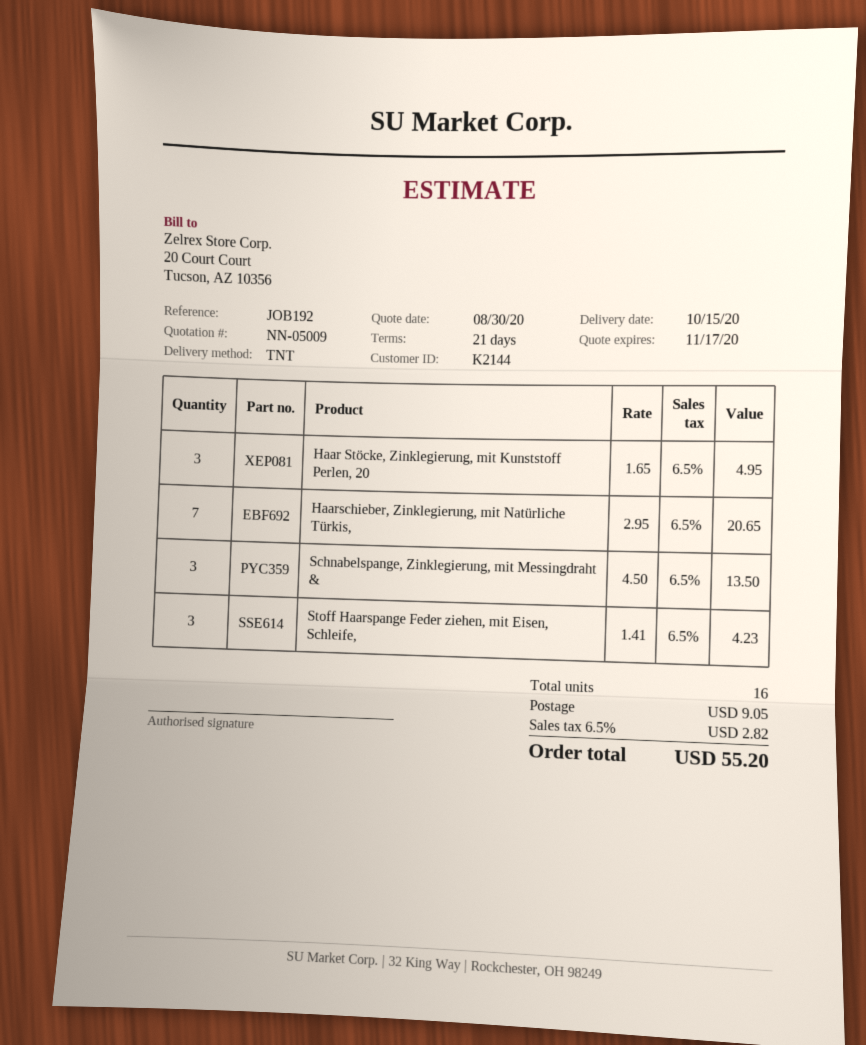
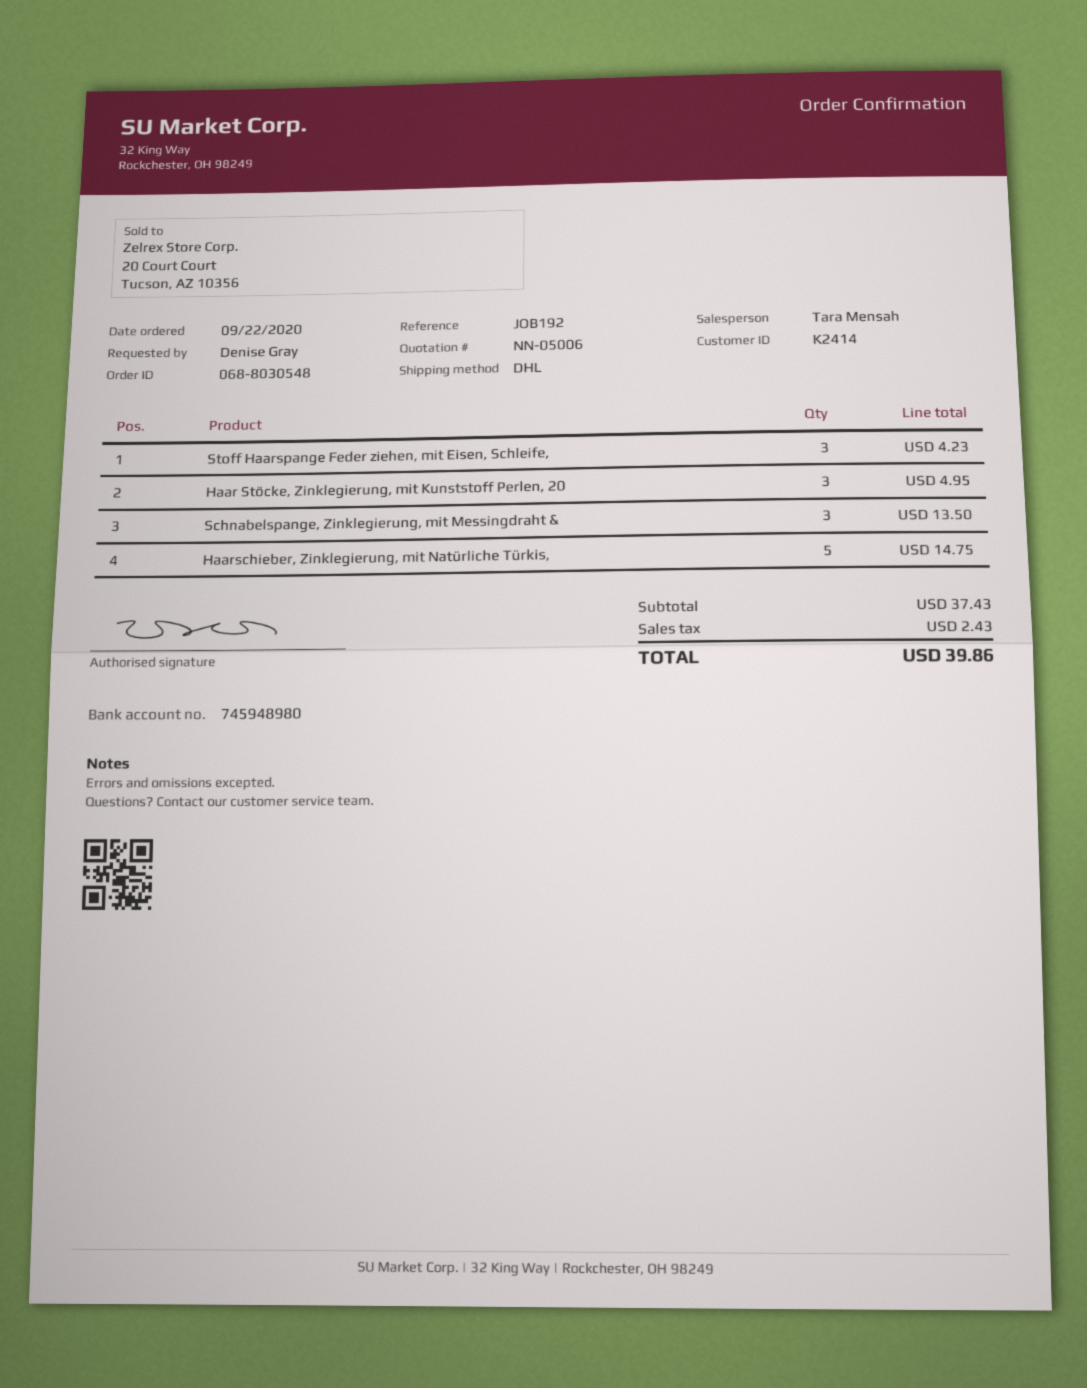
quote number: NN-05009 -> NN-05006
customer number: K2144 -> K2414
shipping method: TNT -> DHL
Haarschieber, Zinklegierung, mit Natürliche Türkis,: 7 for 20.65 -> 5 for 14.75
shipping: 9.05 -> none
tax: 2.82 -> 2.43
total: 55.20 -> 39.86

